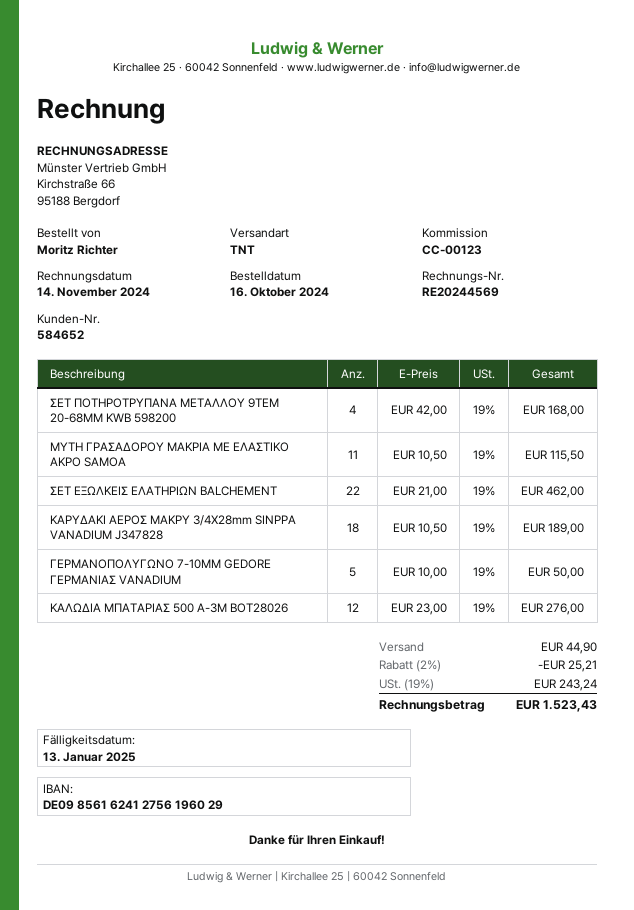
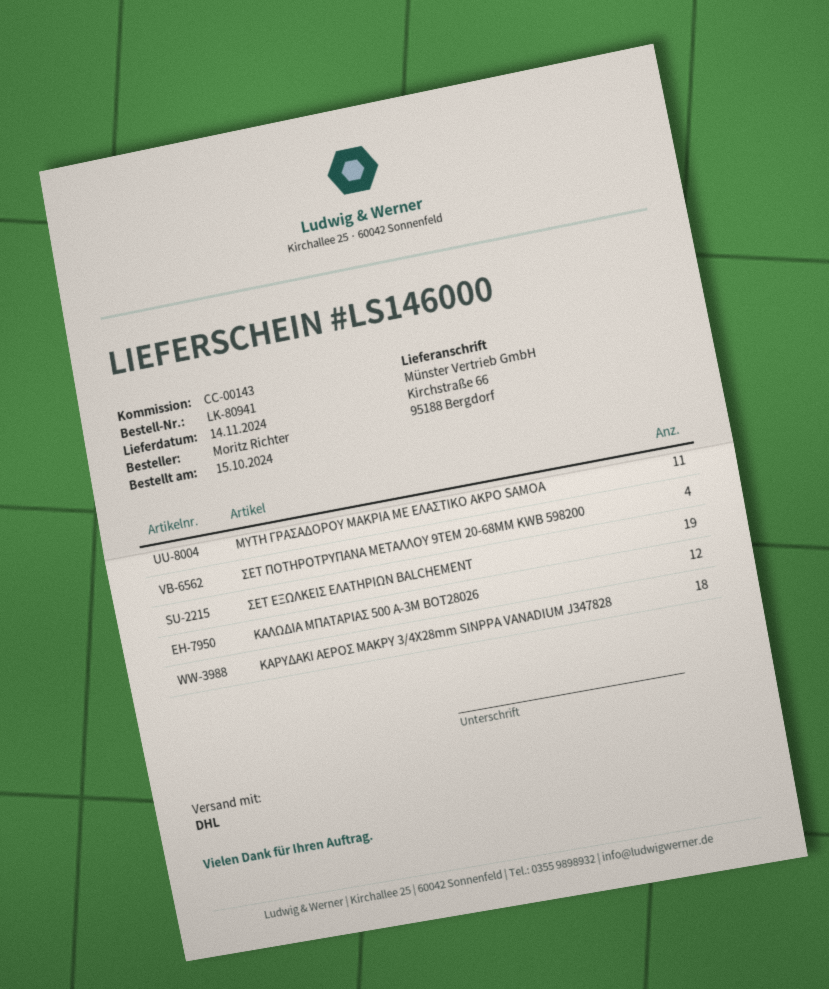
order date: 2024-10-16 -> 2024-10-15
reference: CC-00123 -> CC-00143
shipping method: TNT -> DHL
ΣΕΤ ΕΞΩΛΚΕΙΣ ΕΛΑΤΗΡΙΩΝ BALCHEMENT: 22 -> 19
ΓΕΡΜΑNOΠΟΛYΓΩΝΟ 7-10MM GEDORE ΓΕΡΜΑΝΙΑΣ VANADIUM: 5 -> none

